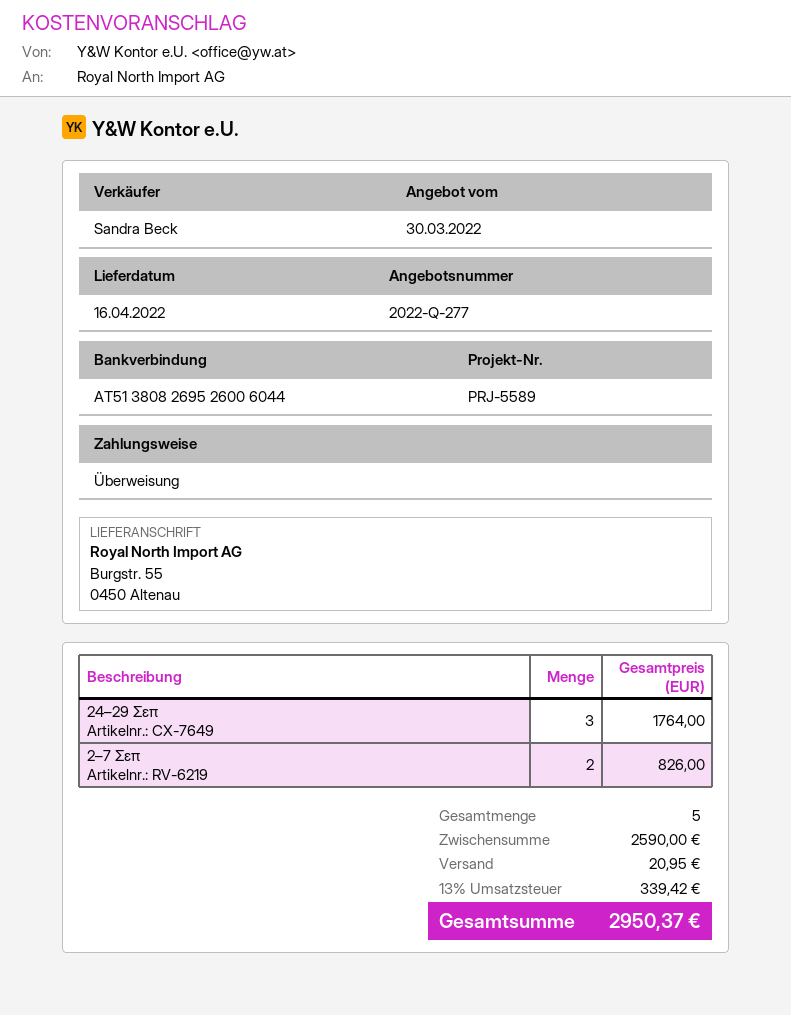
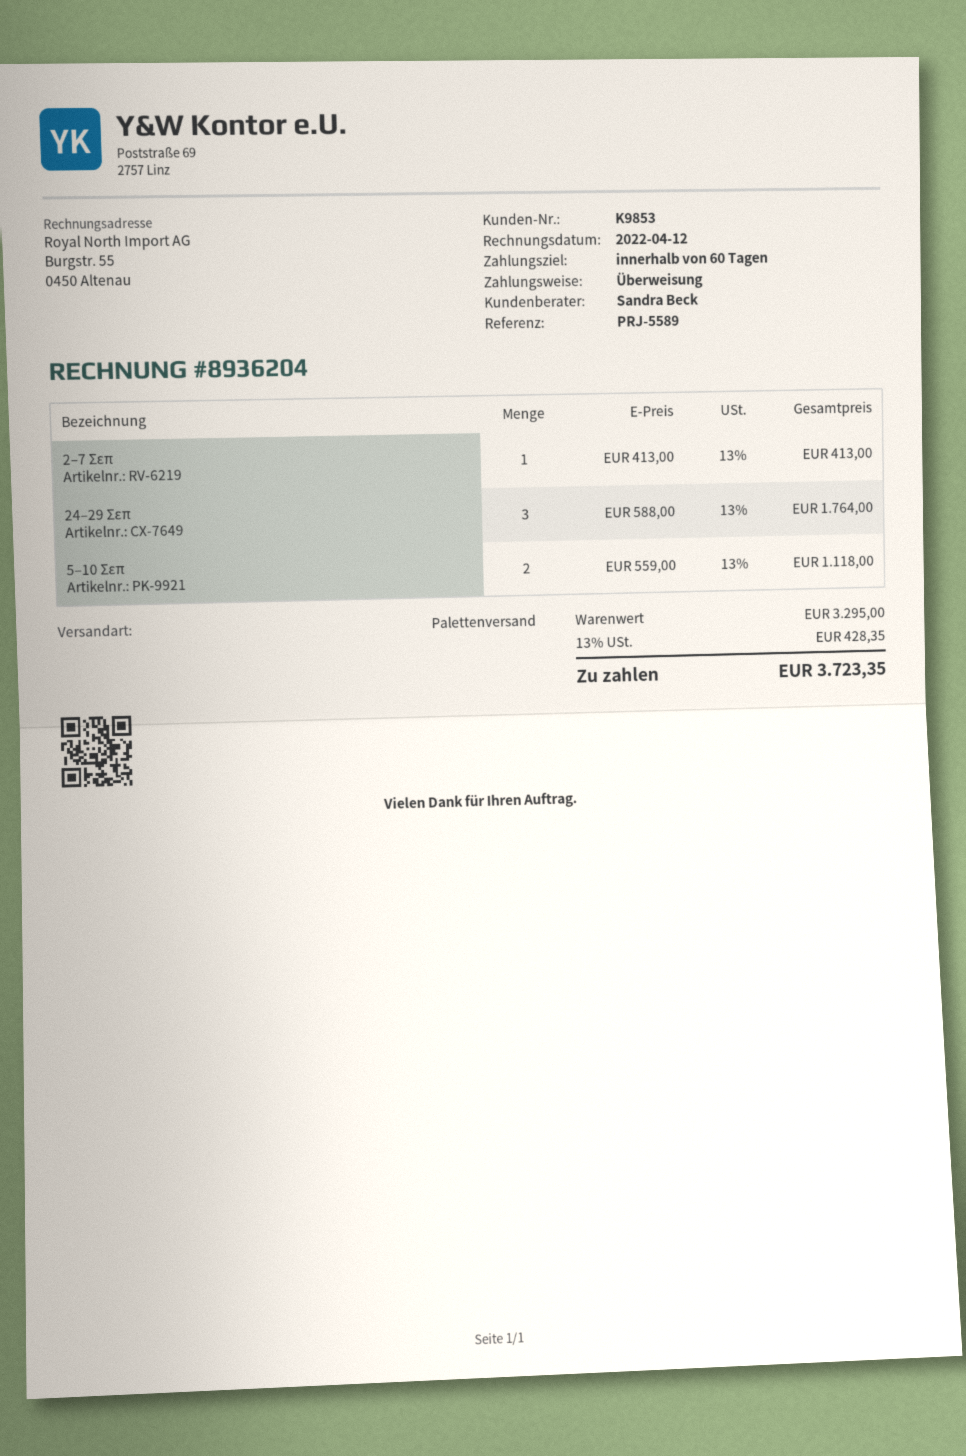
2–7 Σεπ: 2 for 826.00 -> 1 for 413.00
5–10 Σεπ: none -> 2 for 1118.00
subtotal: 2590.00 -> 3295.00
shipping: 20.95 -> none
tax: 13% = 339.42 -> 13% = 428.35
total: 2950.37 -> 3723.35

